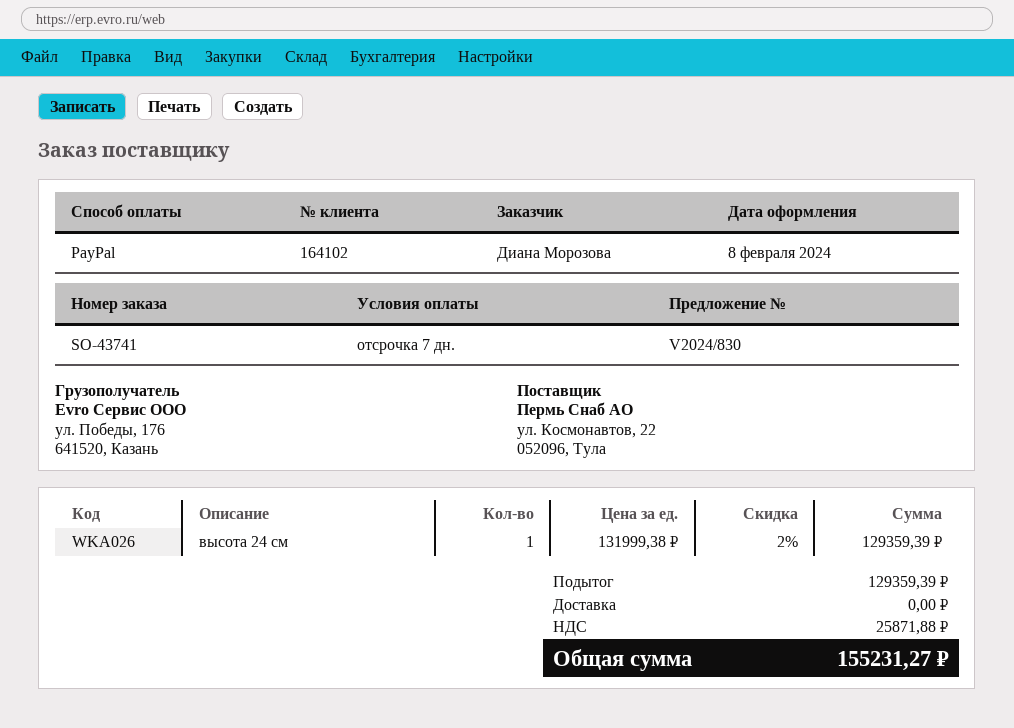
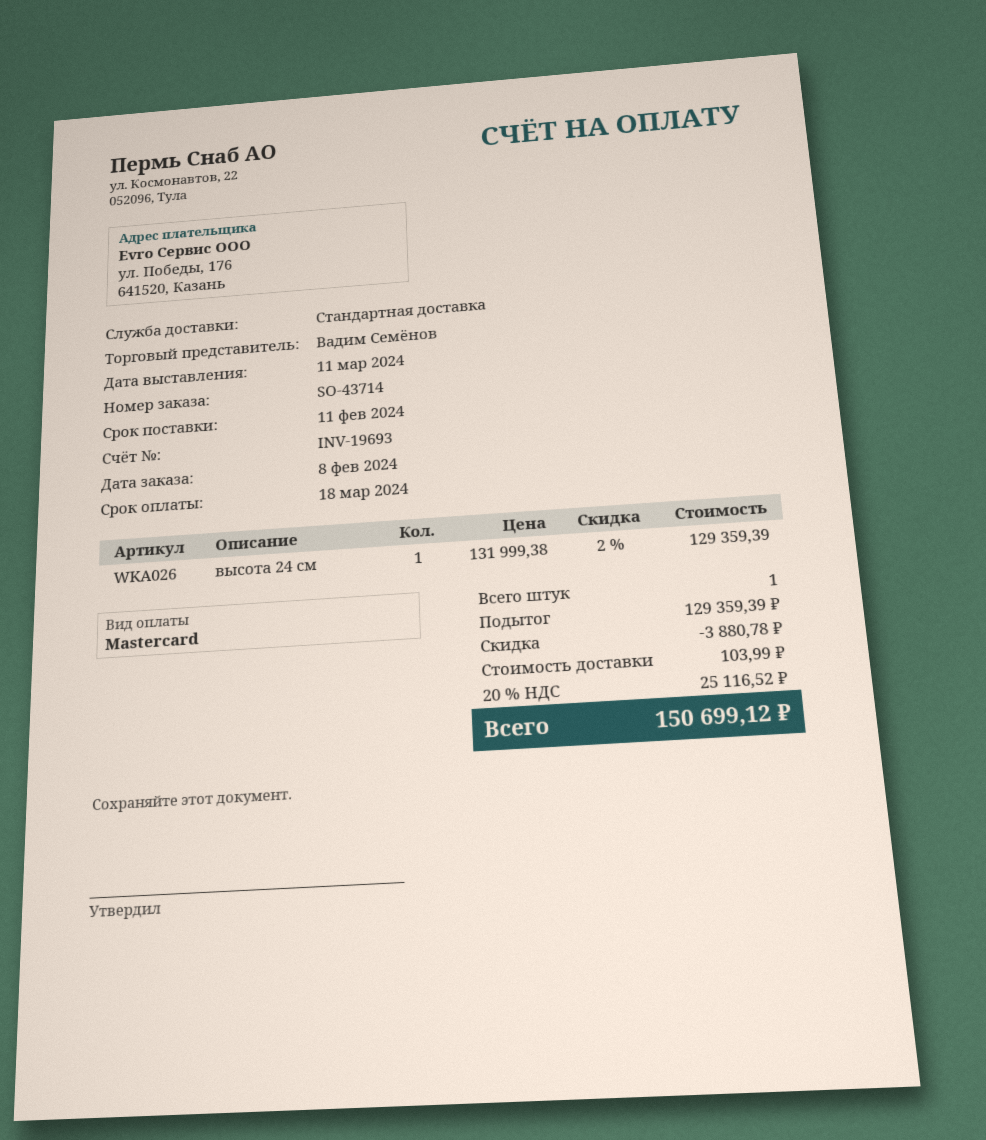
order number: SO-43741 -> SO-43714
payment method: PayPal -> Mastercard
discount: none -> 3880.78
shipping: 0.00 -> 103.99
tax: 25871.88 -> 25116.52
total: 155231.27 -> 150699.12

